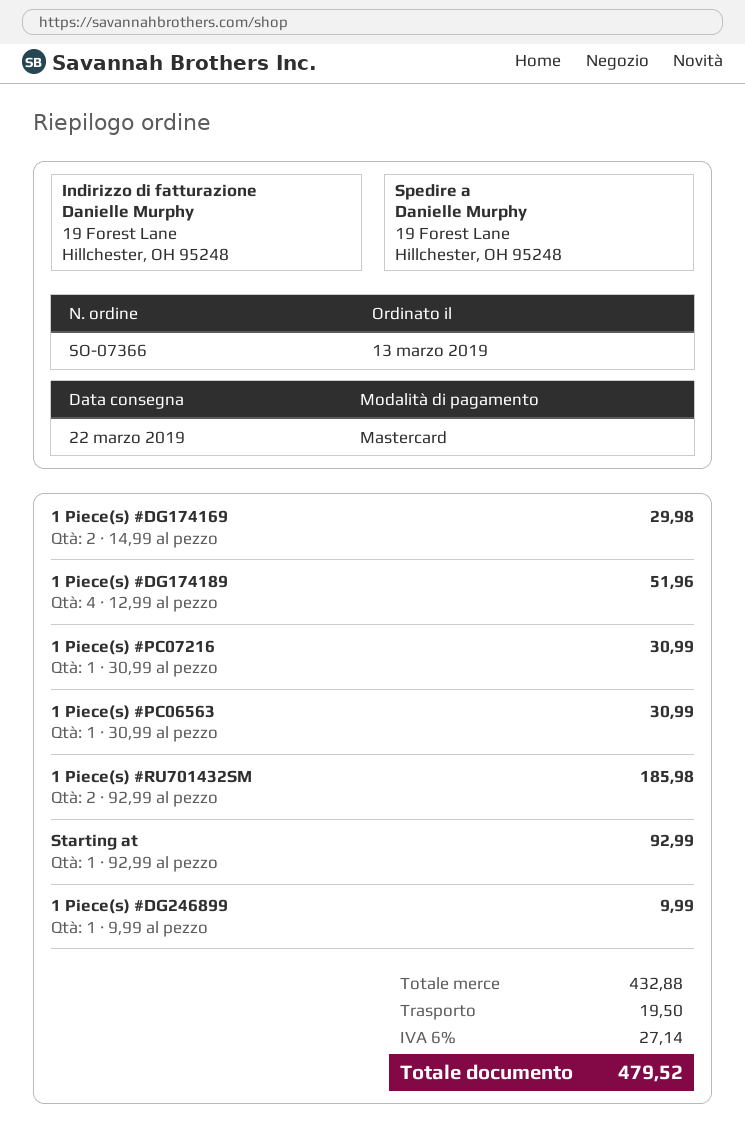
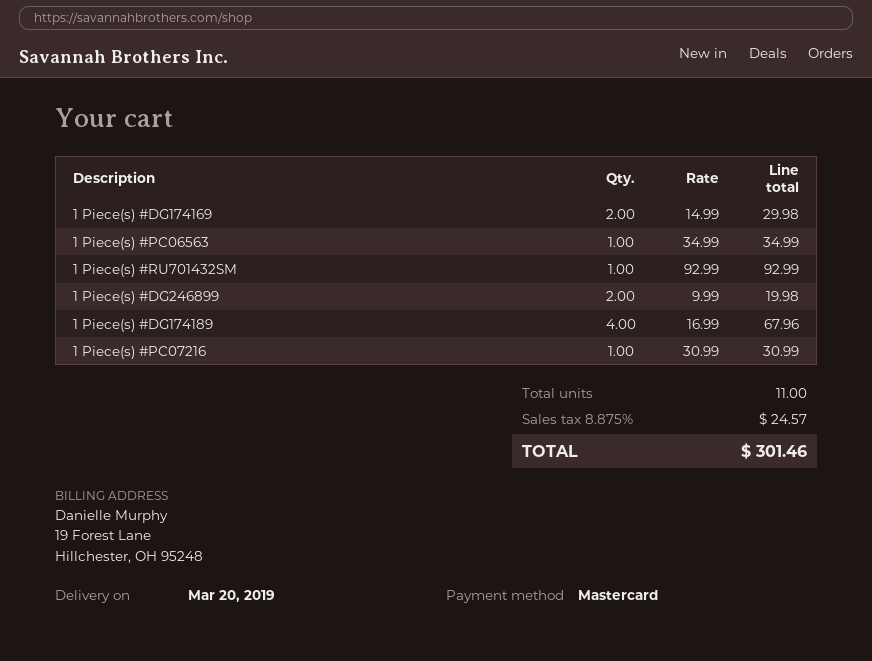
delivery date: 2019-03-22 -> 2019-03-20
1 Piece(s) #DG174189: 4 x 12.99 = 51.96 -> 4 x 16.99 = 67.96
1 Piece(s) #PC06563: 1 x 30.99 = 30.99 -> 1 x 34.99 = 34.99
1 Piece(s) #RU701432SM: 2 x 92.99 = 185.98 -> 1 x 92.99 = 92.99
Starting at: 1 x 92.99 = 92.99 -> none
1 Piece(s) #DG246899: 1 x 9.99 = 9.99 -> 2 x 9.99 = 19.98
shipping: 19.50 -> none
tax: 6% = 27.14 -> 8.875% = 24.57
total: 479.52 -> 301.46

